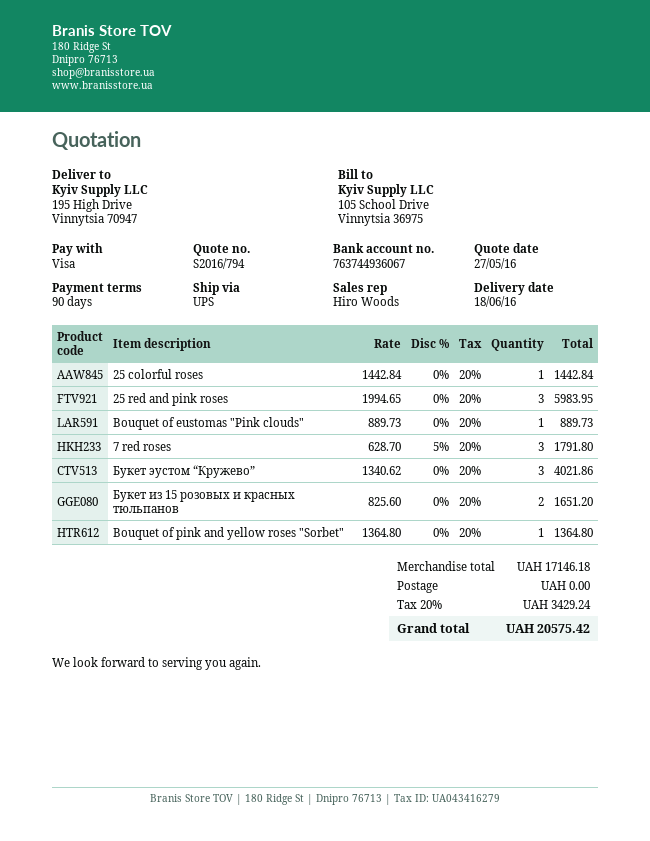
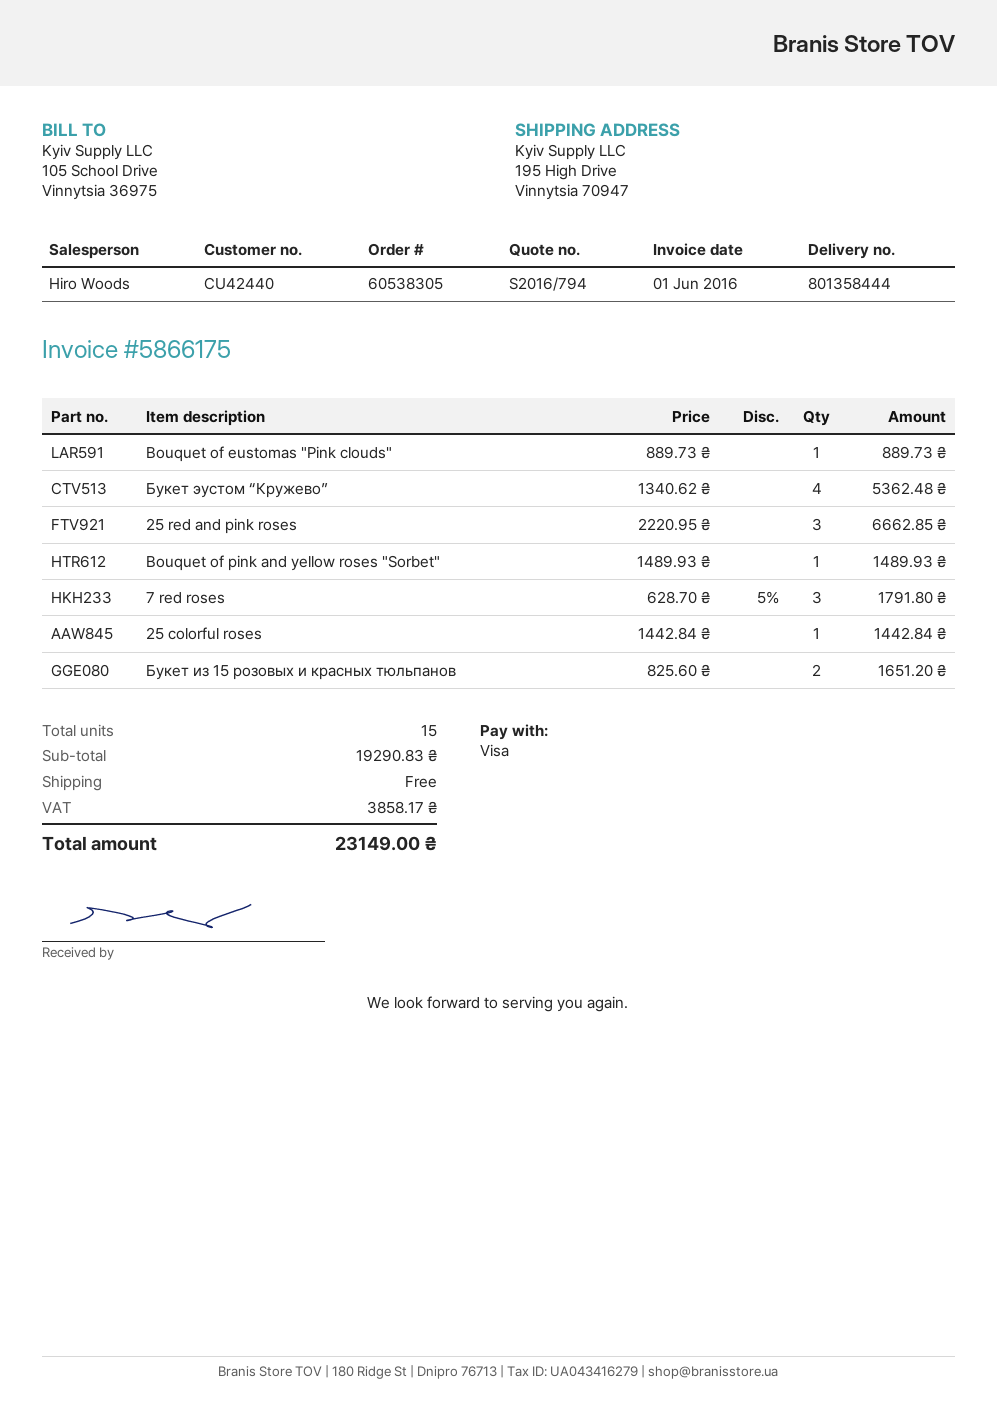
25 red and pink roses: 3 x 1994.65 = 5983.95 -> 3 x 2220.95 = 6662.85
Букет эустом “Кружево”: 3 x 1340.62 = 4021.86 -> 4 x 1340.62 = 5362.48
Bouquet of pink and yellow roses "Sorbet": 1 x 1364.80 = 1364.80 -> 1 x 1489.93 = 1489.93
subtotal: 17146.18 -> 19290.83
tax: 3429.24 -> 3858.17
total: 20575.42 -> 23149.00

